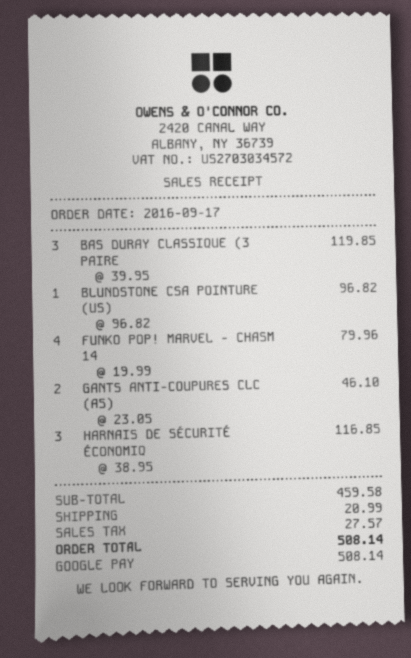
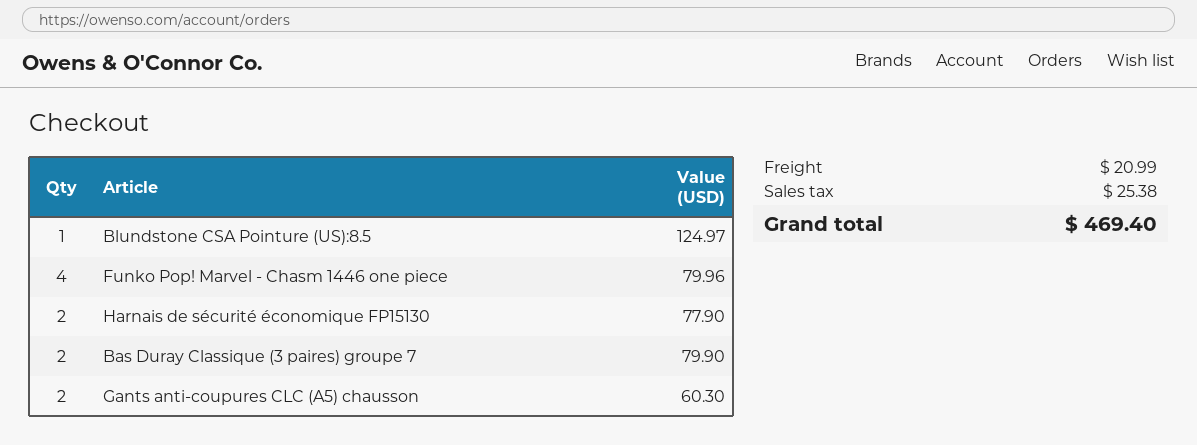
BAS DURAY CLASSIQUE (3 PAIRE: 3 for 119.85 -> 2 for 79.90
BLUNDSTONE CSA POINTURE (US): 1 for 96.82 -> 1 for 124.97
GANTS ANTI-COUPURES CLC (A5): 2 for 46.10 -> 2 for 60.30
HARNAIS DE SÉCURITÉ ÉCONOMIQ: 3 for 116.85 -> 2 for 77.90
tax: 27.57 -> 25.38
total: 508.14 -> 469.40

